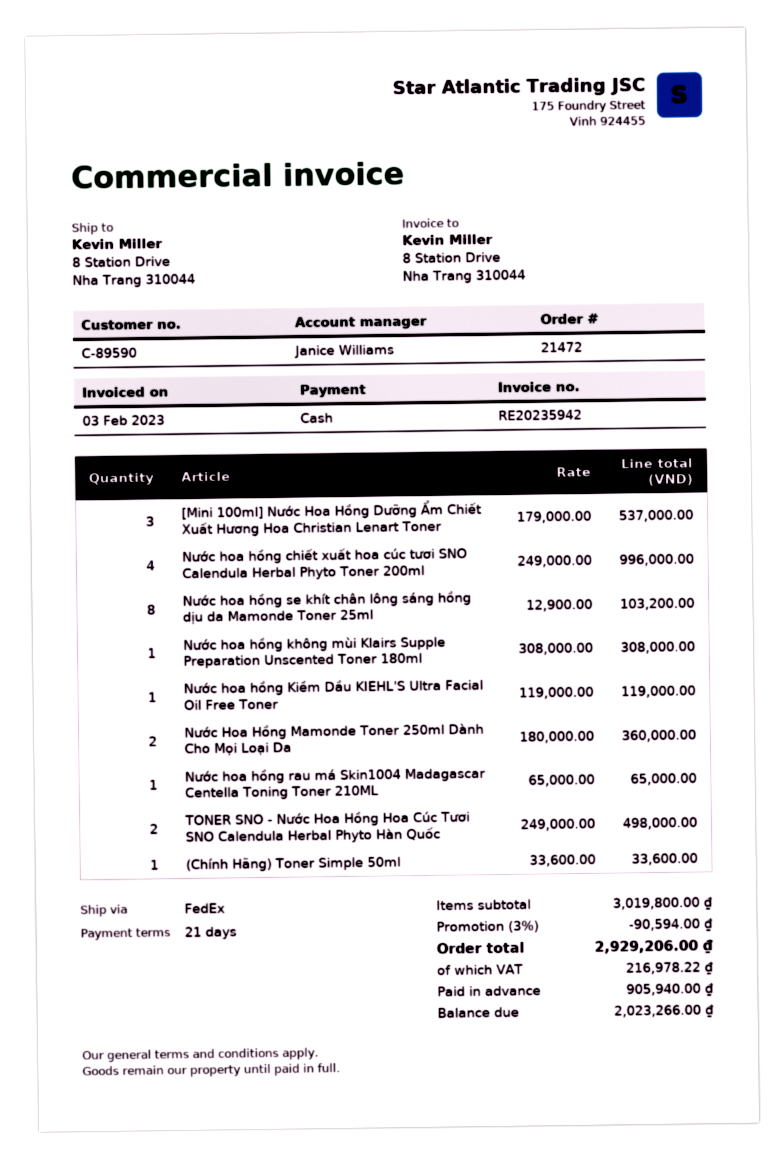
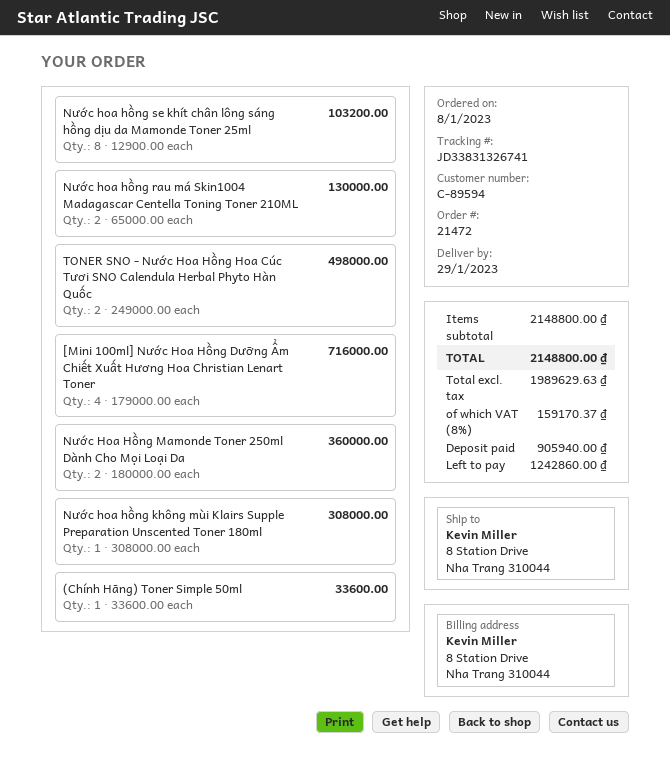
customer number: C-89590 -> C-89594
[Mini 100ml] Nước Hoa Hồng Dưỡng Ẩm Chiết Xuất Hương Hoa Christian Lenart Toner: 3 x 179000.00 = 537000.00 -> 4 x 179000.00 = 716000.00
Nước hoa hồng chiết xuất hoa cúc tươi SNO Calendula Herbal Phyto Toner 200ml: 4 x 249000.00 = 996000.00 -> none
Nước hoa hồng Kiềm Dầu KIEHL'S Ultra Facial Oil Free Toner: 1 x 119000.00 = 119000.00 -> none
Nước hoa hồng rau má Skin1004 Madagascar Centella Toning Toner 210ML: 1 x 65000.00 = 65000.00 -> 2 x 65000.00 = 130000.00
subtotal: 3019800.00 -> 2148800.00
discount: 3% = 90594.00 -> none
tax: 216978.22 -> 159170.37
total: 2929206.00 -> 2148800.00
balance: 2023266.00 -> 1242860.00

